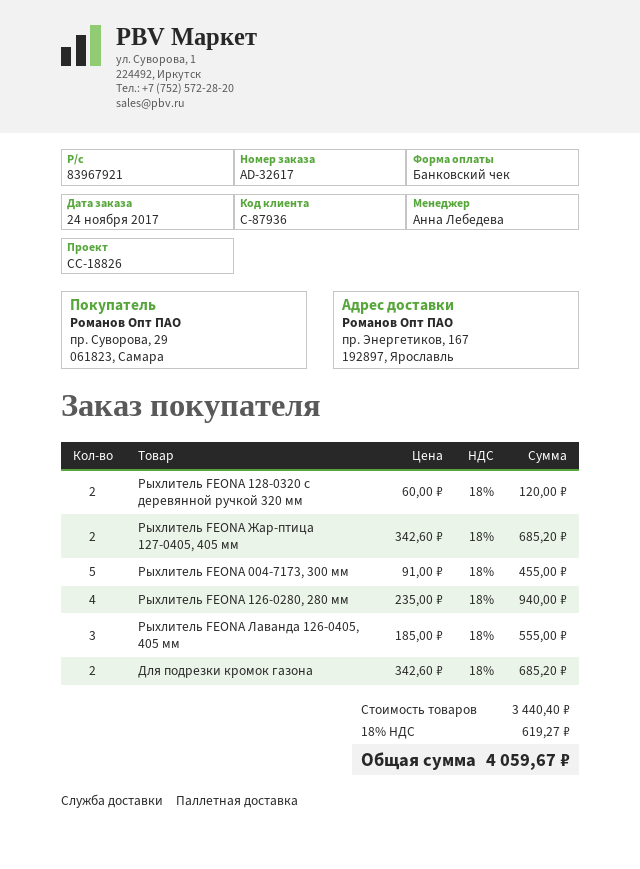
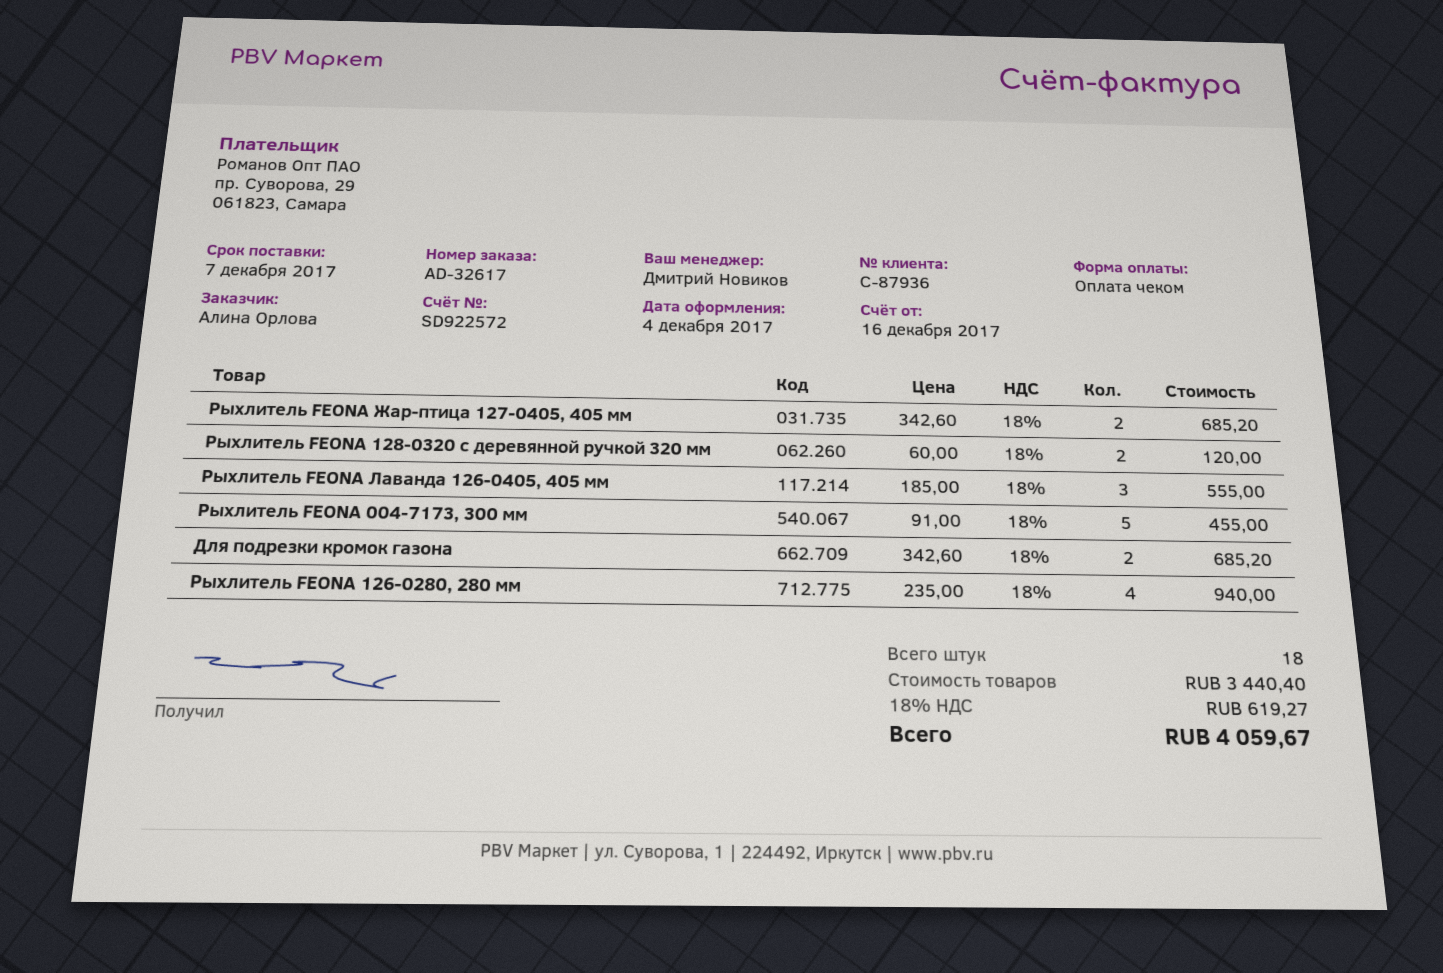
order date: 2017-11-24 -> 2017-12-04
sales rep: Анна Лебедева -> Дмитрий Новиков

